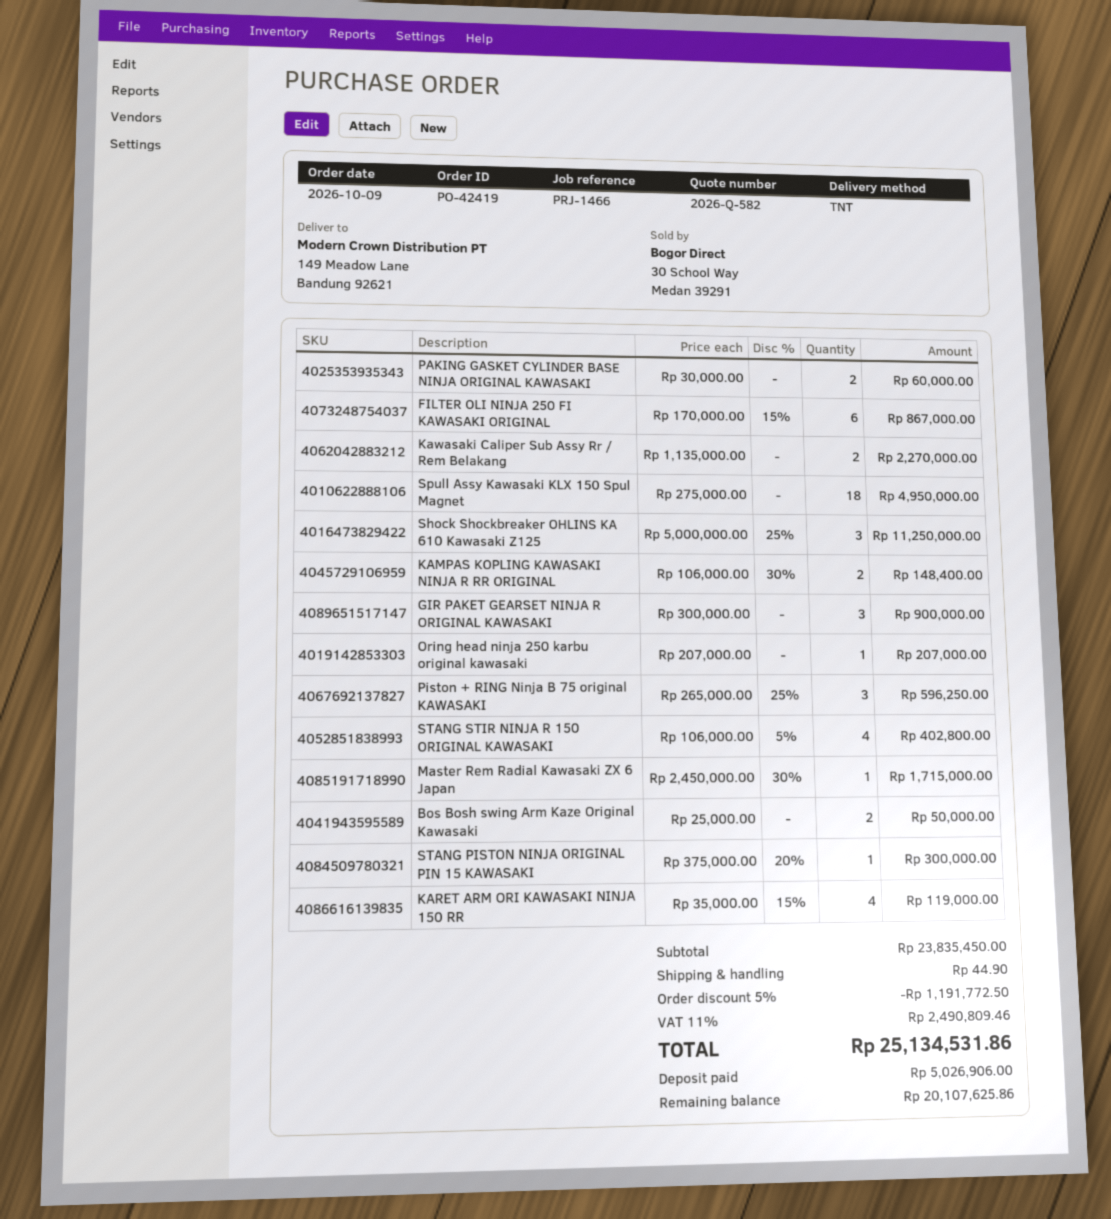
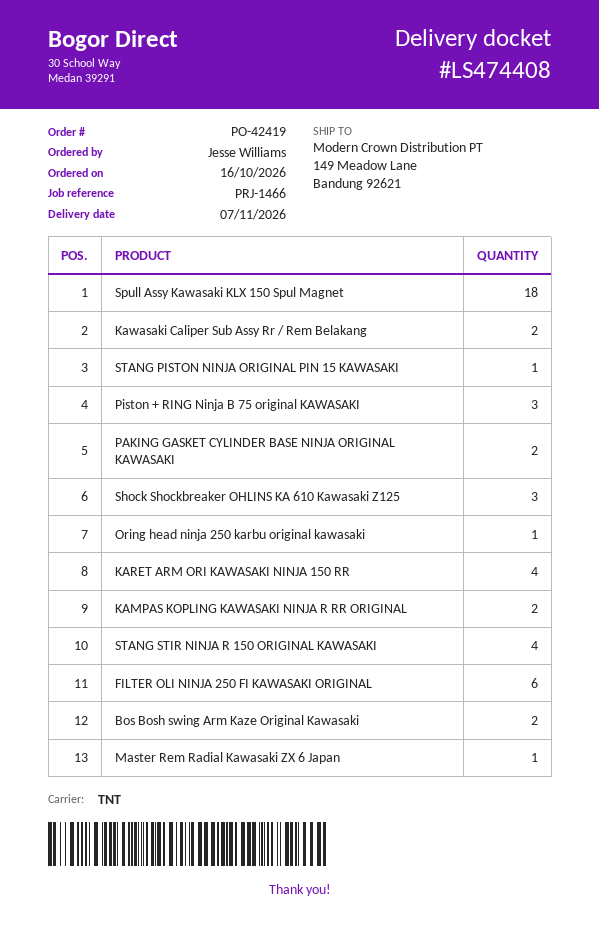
order date: 2026-10-09 -> 2026-10-16
GIR PAKET GEARSET NINJA R ORIGINAL KAWASAKI: 3 -> none

